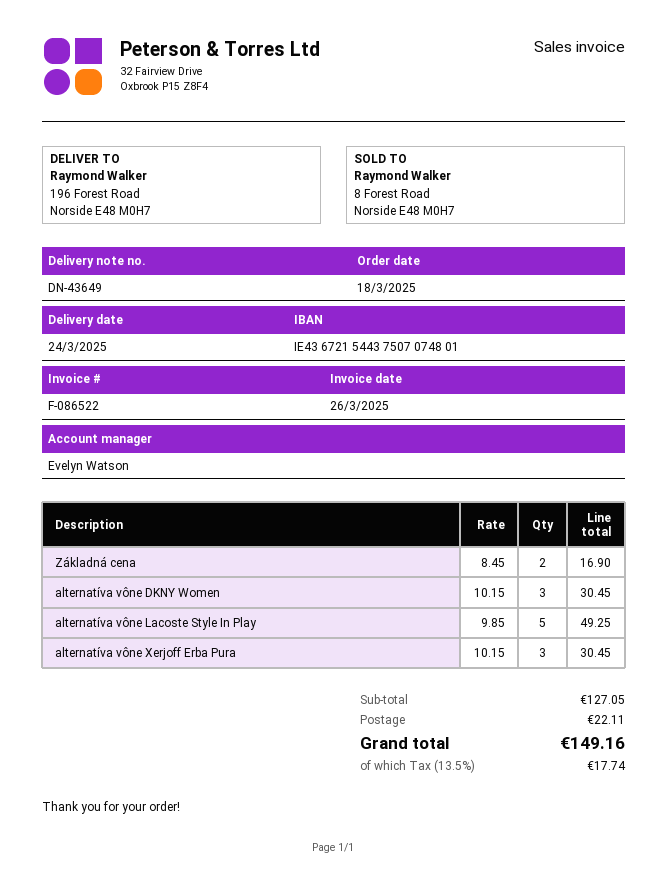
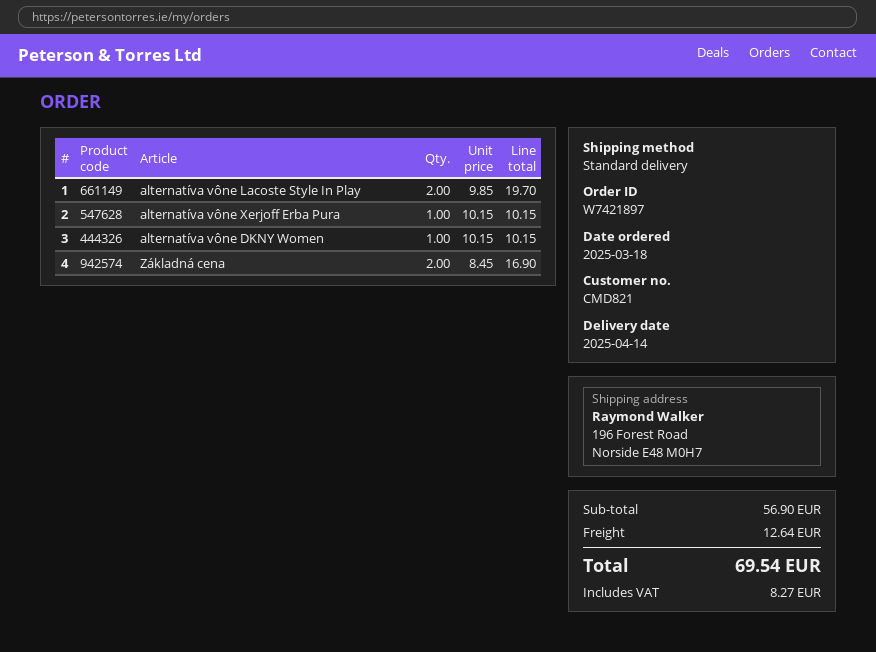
delivery date: 2025-03-24 -> 2025-04-14
alternatíva vône DKNY Women: 3 x 10.15 = 30.45 -> 1 x 10.15 = 10.15
alternatíva vône Lacoste Style In Play: 5 x 9.85 = 49.25 -> 2 x 9.85 = 19.70
alternatíva vône Xerjoff Erba Pura: 3 x 10.15 = 30.45 -> 1 x 10.15 = 10.15
subtotal: 127.05 -> 56.90
shipping: 22.11 -> 12.64
tax: 17.74 -> 8.27
total: 149.16 -> 69.54

